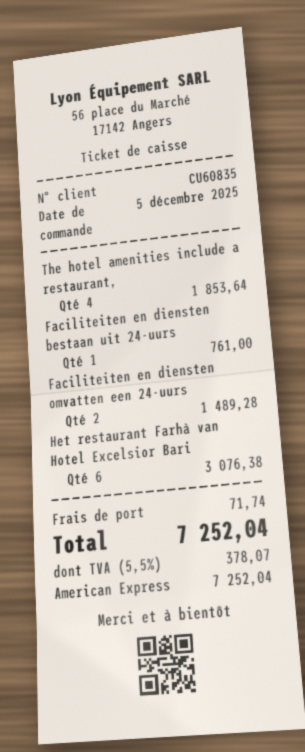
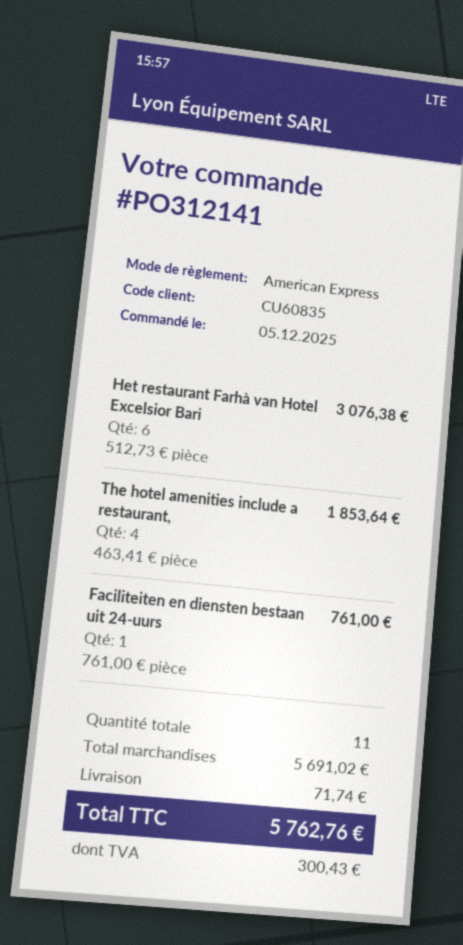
Faciliteiten en diensten omvatten een 24-uurs: 2 for 1489.28 -> none
tax: 378.07 -> 300.43
total: 7252.04 -> 5762.76

